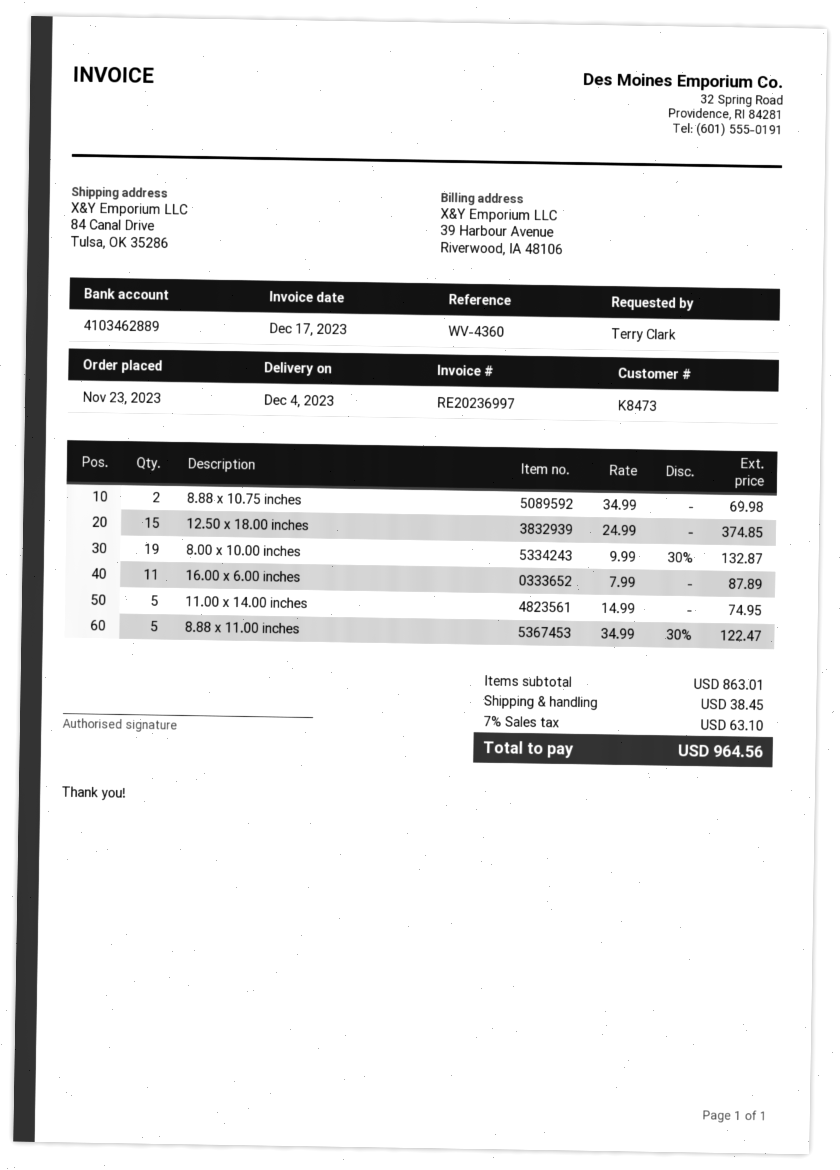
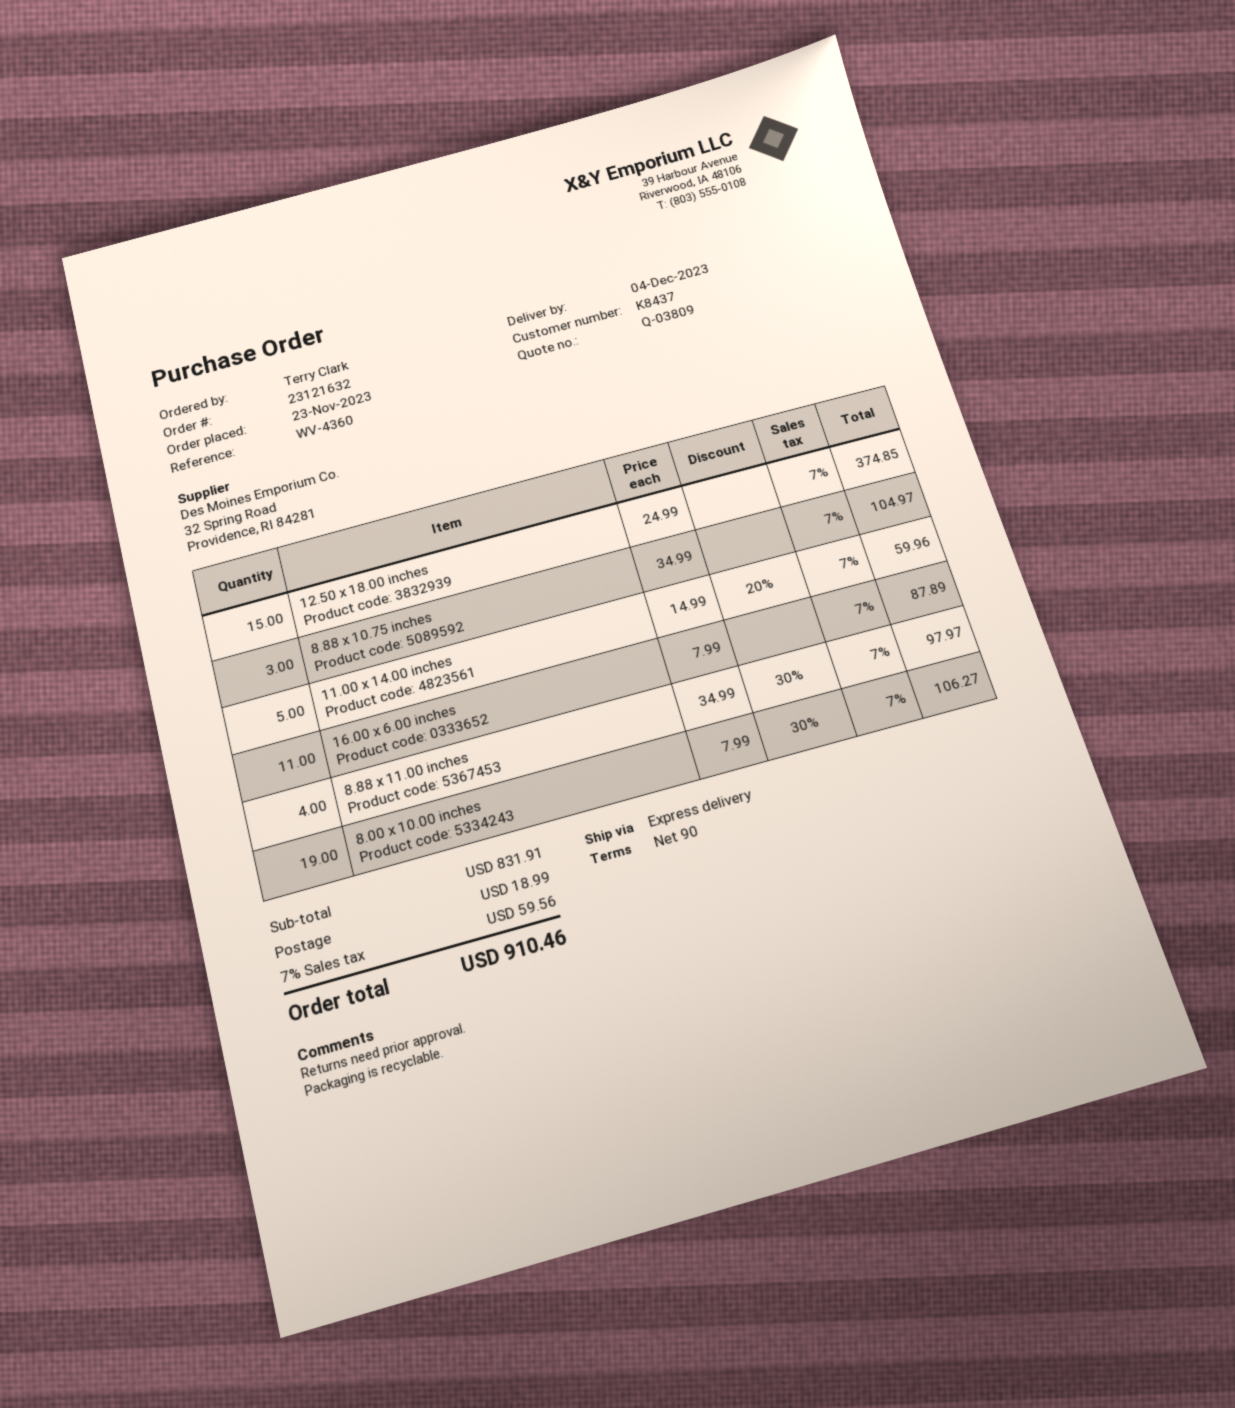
customer number: K8473 -> K8437
8.88 x 10.75 inches: 2 x 34.99 = 69.98 -> 3 x 34.99 = 104.97
8.00 x 10.00 inches: 19 x 9.99 - 30% = 132.87 -> 19 x 7.99 - 30% = 106.27
11.00 x 14.00 inches: 5 x 14.99 = 74.95 -> 5 x 14.99 - 20% = 59.96
8.88 x 11.00 inches: 5 x 34.99 - 30% = 122.47 -> 4 x 34.99 - 30% = 97.97
subtotal: 863.01 -> 831.91
shipping: 38.45 -> 18.99
tax: 7% = 63.10 -> 7% = 59.56
total: 964.56 -> 910.46

